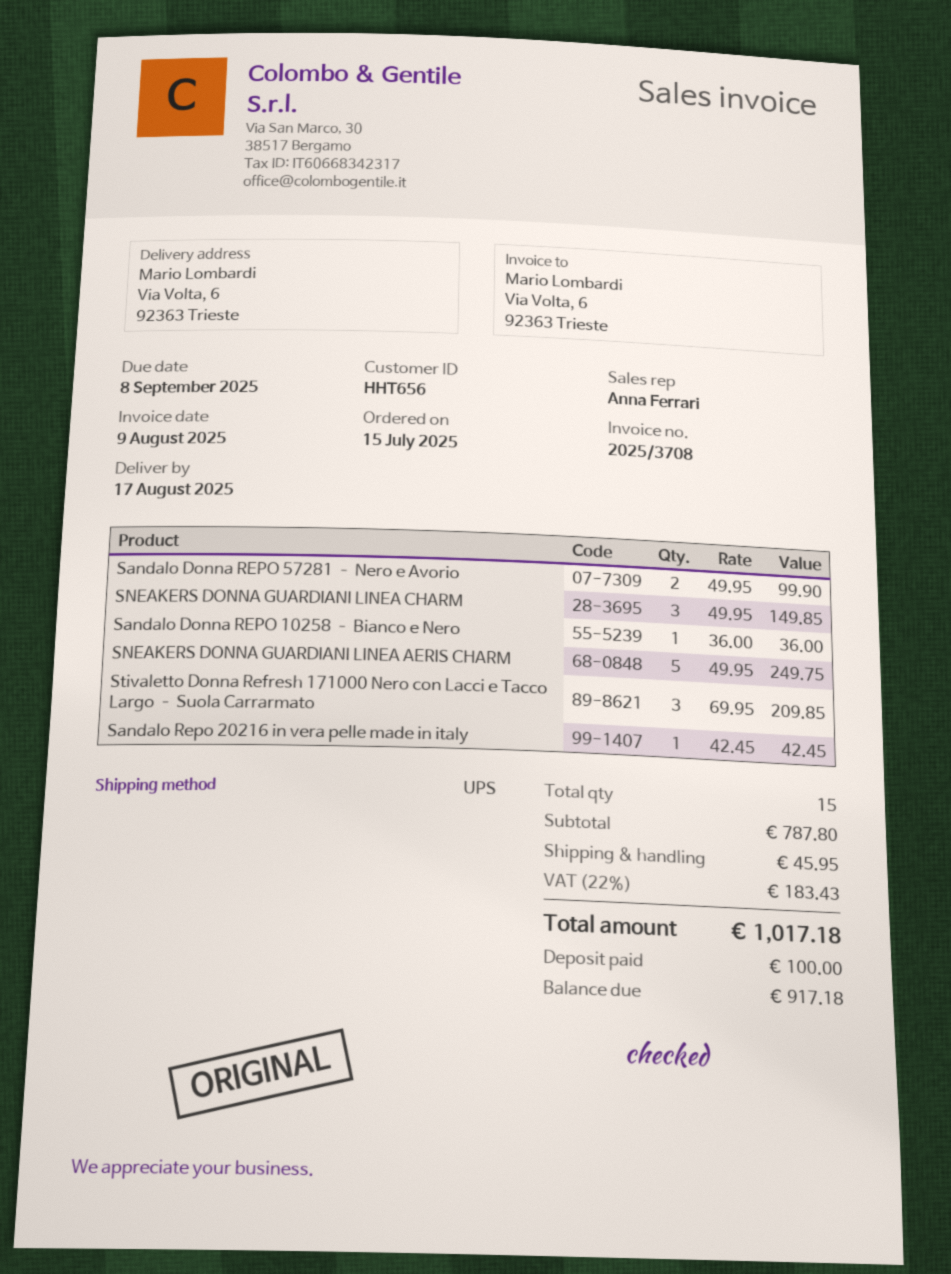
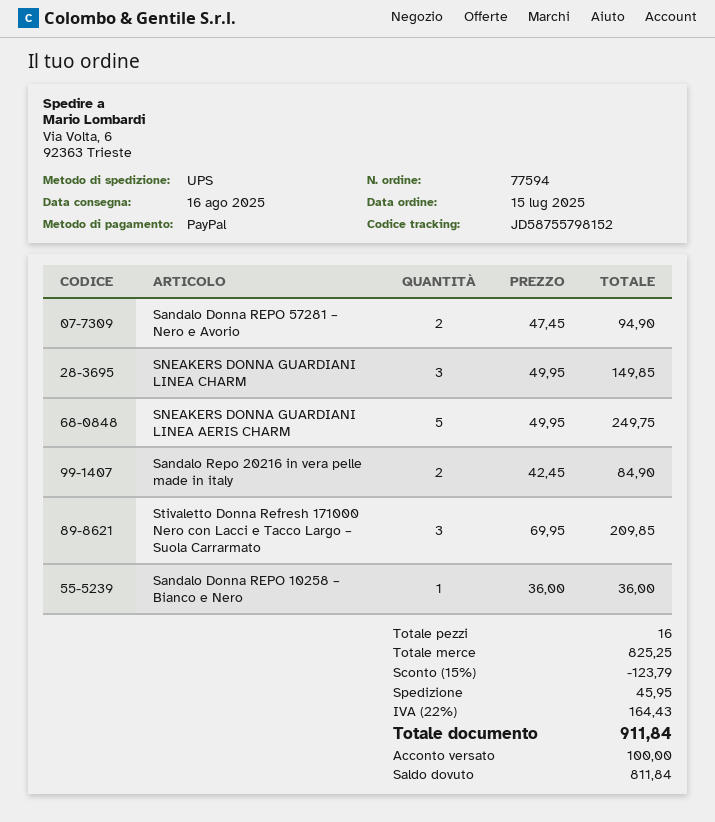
delivery date: 2025-08-17 -> 2025-08-16
Sandalo Donna REPO 57281 – Nero e Avorio: 2 x 49.95 = 99.90 -> 2 x 47.45 = 94.90
Sandalo Repo 20216 in vera pelle made in italy: 1 x 42.45 = 42.45 -> 2 x 42.45 = 84.90
total quantity: 15 -> 16
subtotal: 787.80 -> 825.25
discount: none -> 15% = 123.79
tax: 22% = 183.43 -> 22% = 164.43
total: 1017.18 -> 911.84
balance: 917.18 -> 811.84

